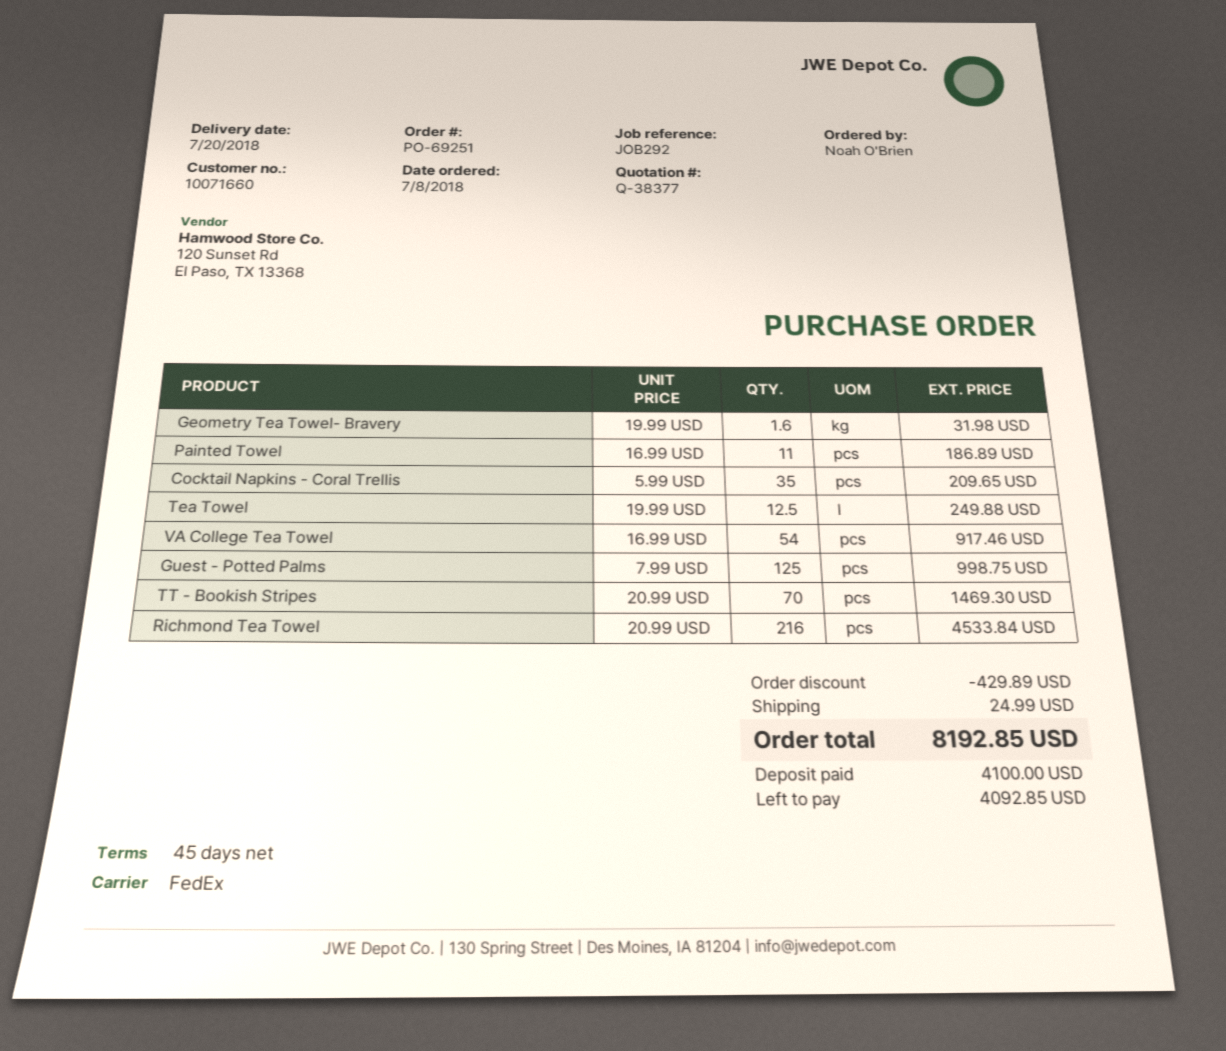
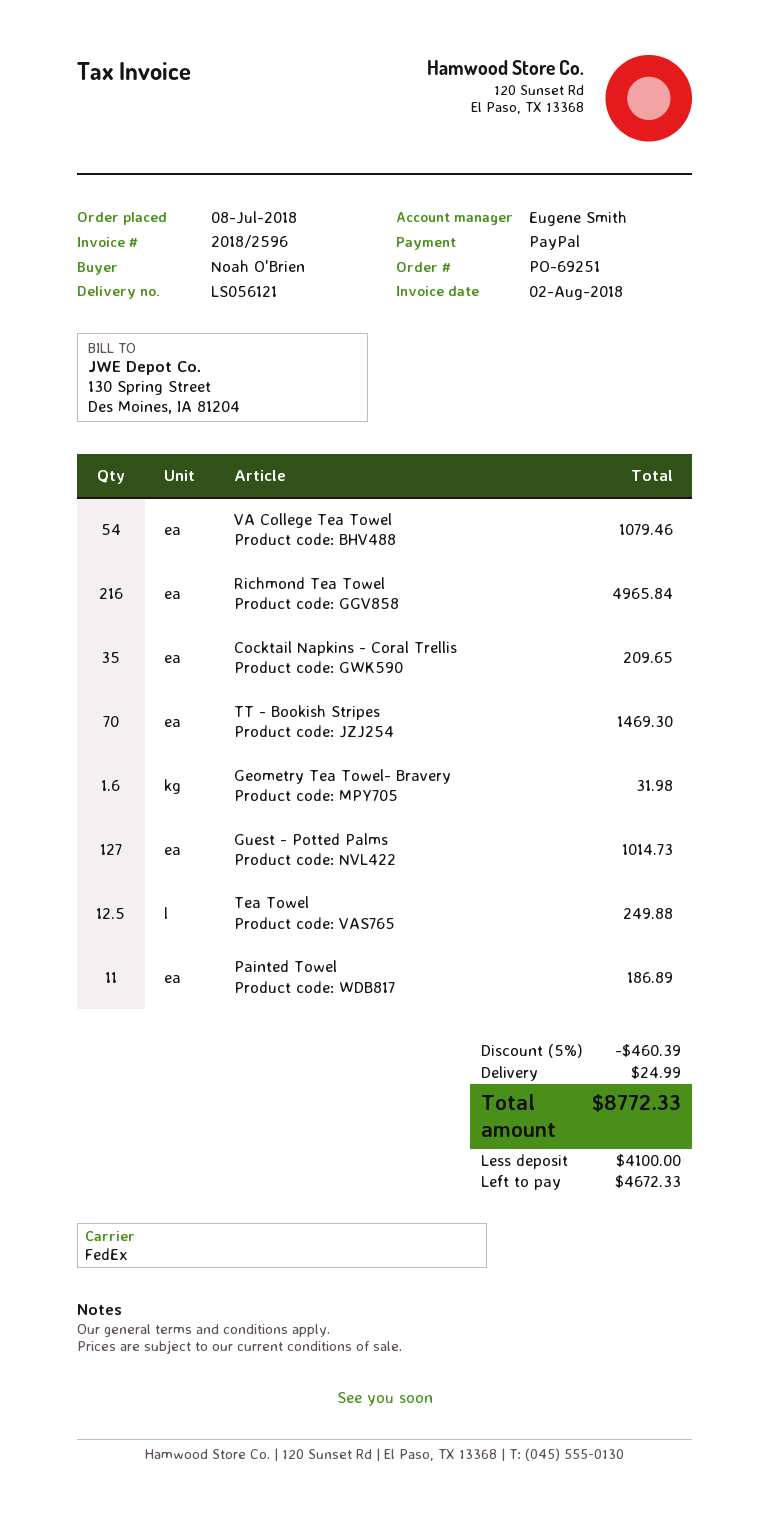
VA College Tea Towel: 54 for 917.46 -> 54 for 1079.46
Guest - Potted Palms: 125 for 998.75 -> 127 for 1014.73
Richmond Tea Towel: 216 for 4533.84 -> 216 for 4965.84
discount: 429.89 -> 460.39
total: 8192.85 -> 8772.33
balance: 4092.85 -> 4672.33

